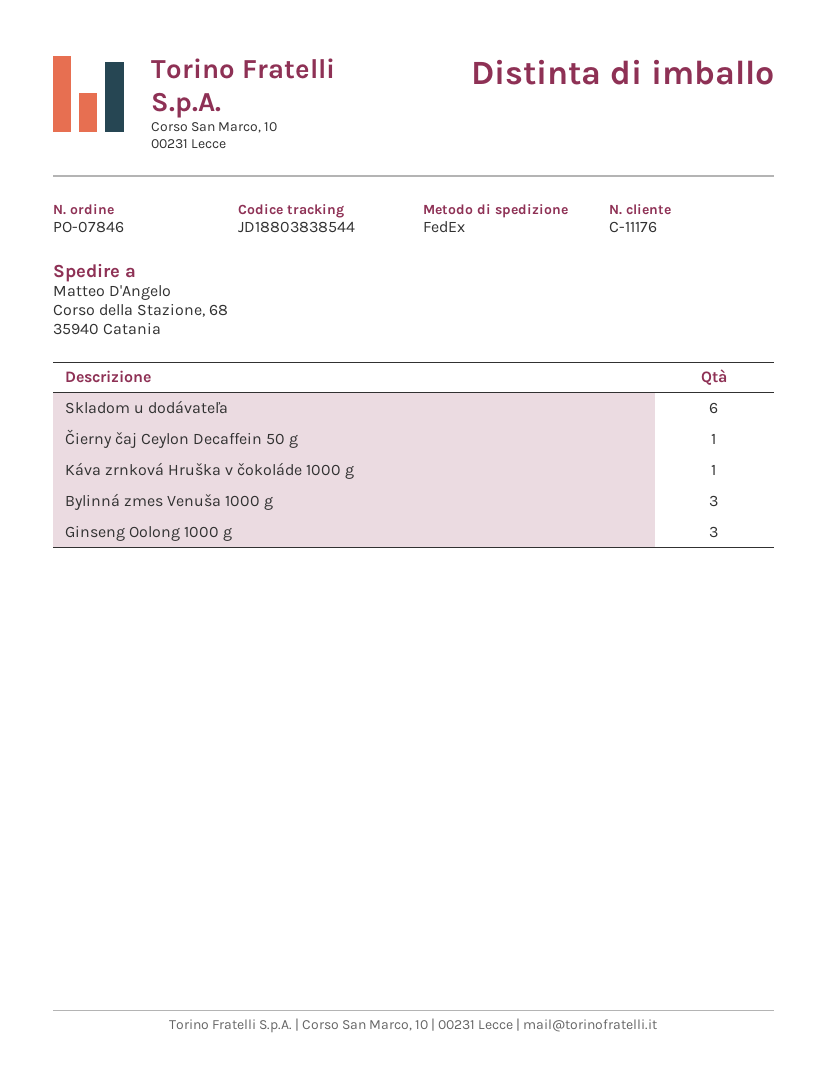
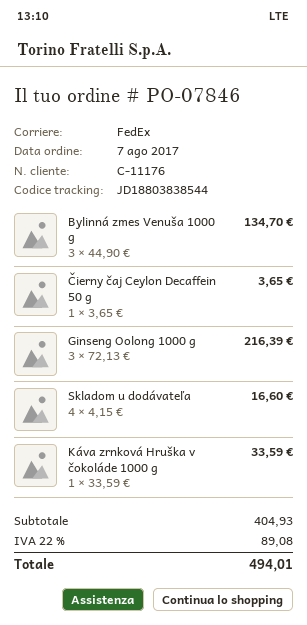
Skladom u dodávateľa: 6 -> 4

